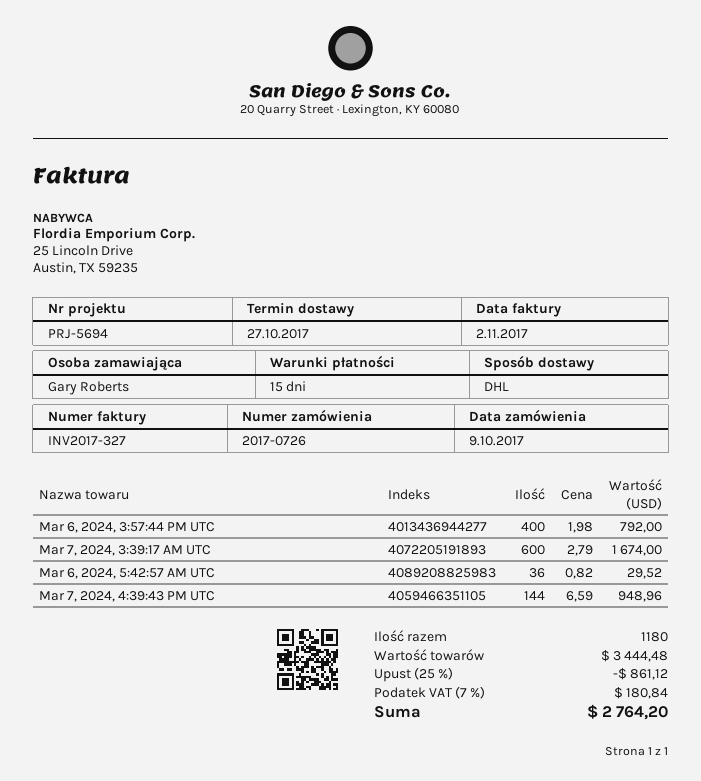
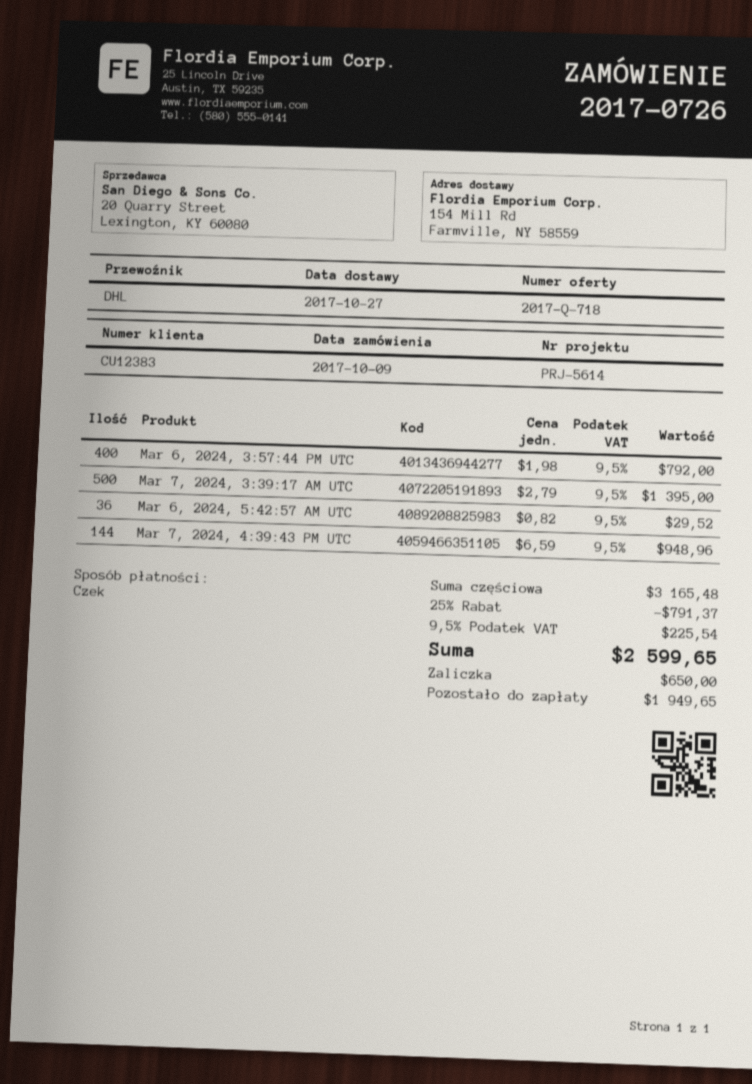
reference: PRJ-5694 -> PRJ-5614
Mar 7, 2024, 3:39:17 AM UTC: 600 x 2.79 = 1674.00 -> 500 x 2.79 = 1395.00
subtotal: 3444.48 -> 3165.48
discount: 25% = 861.12 -> 25% = 791.37
tax: 7% = 180.84 -> 9.5% = 225.54
total: 2764.20 -> 2599.65

